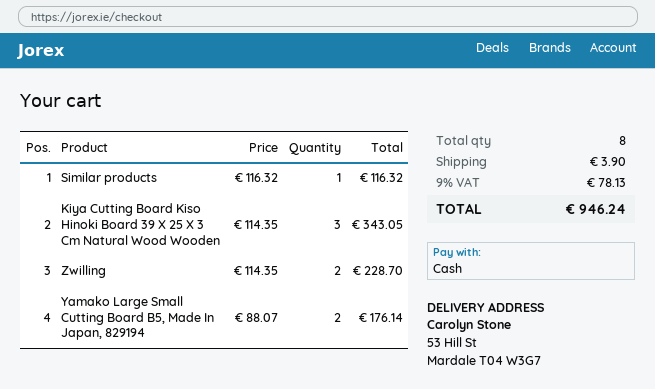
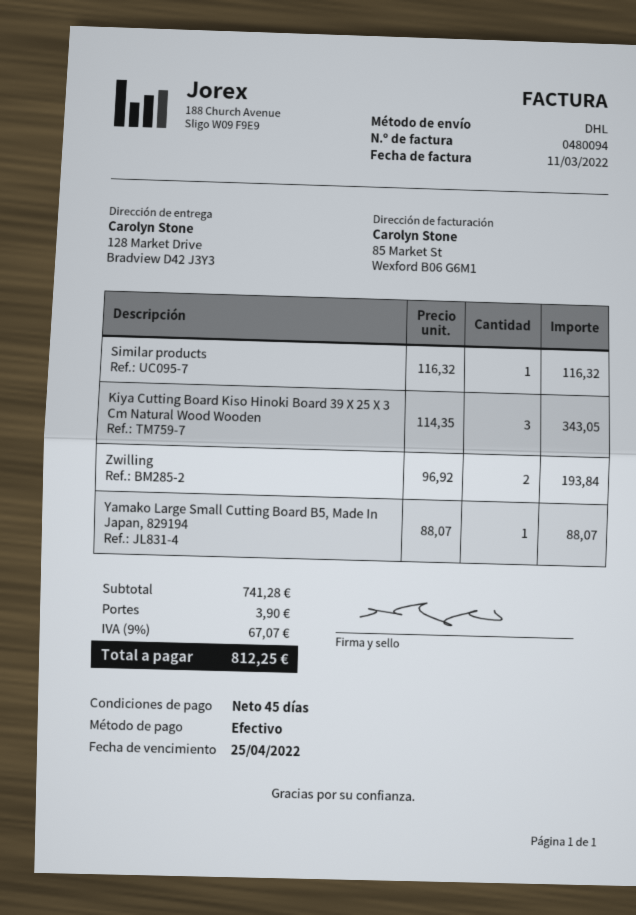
ship to: 53 Hill St, Mardale T04 W3G7 -> 128 Market Drive, Bradview D42 J3Y3
Zwilling: 2 x 114.35 = 228.70 -> 2 x 96.92 = 193.84
Yamako Large Small Cutting Board B5, Made In Japan, 829194: 2 x 88.07 = 176.14 -> 1 x 88.07 = 88.07
tax: 9% = 78.13 -> 9% = 67.07
total: 946.24 -> 812.25

